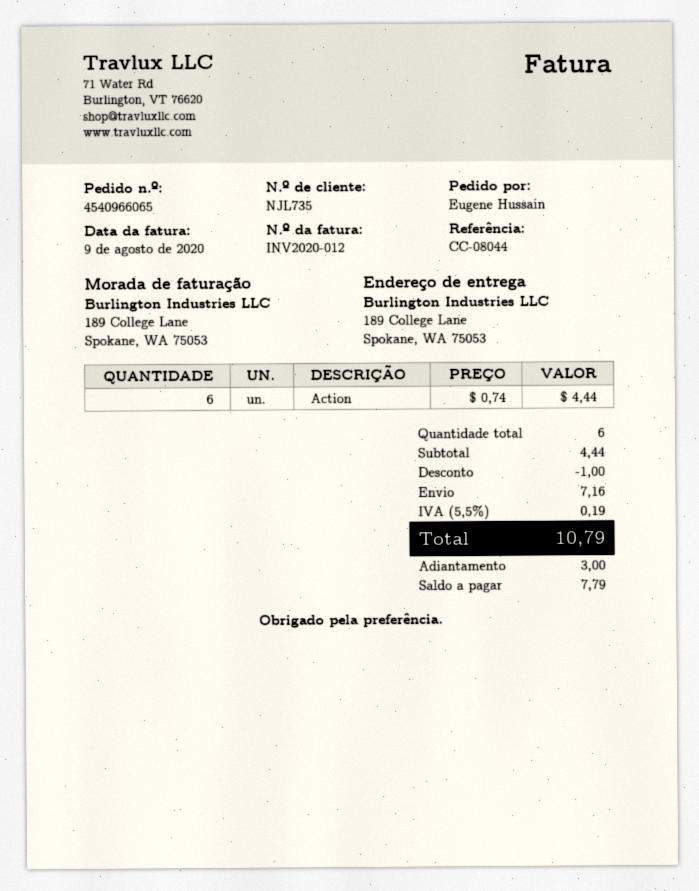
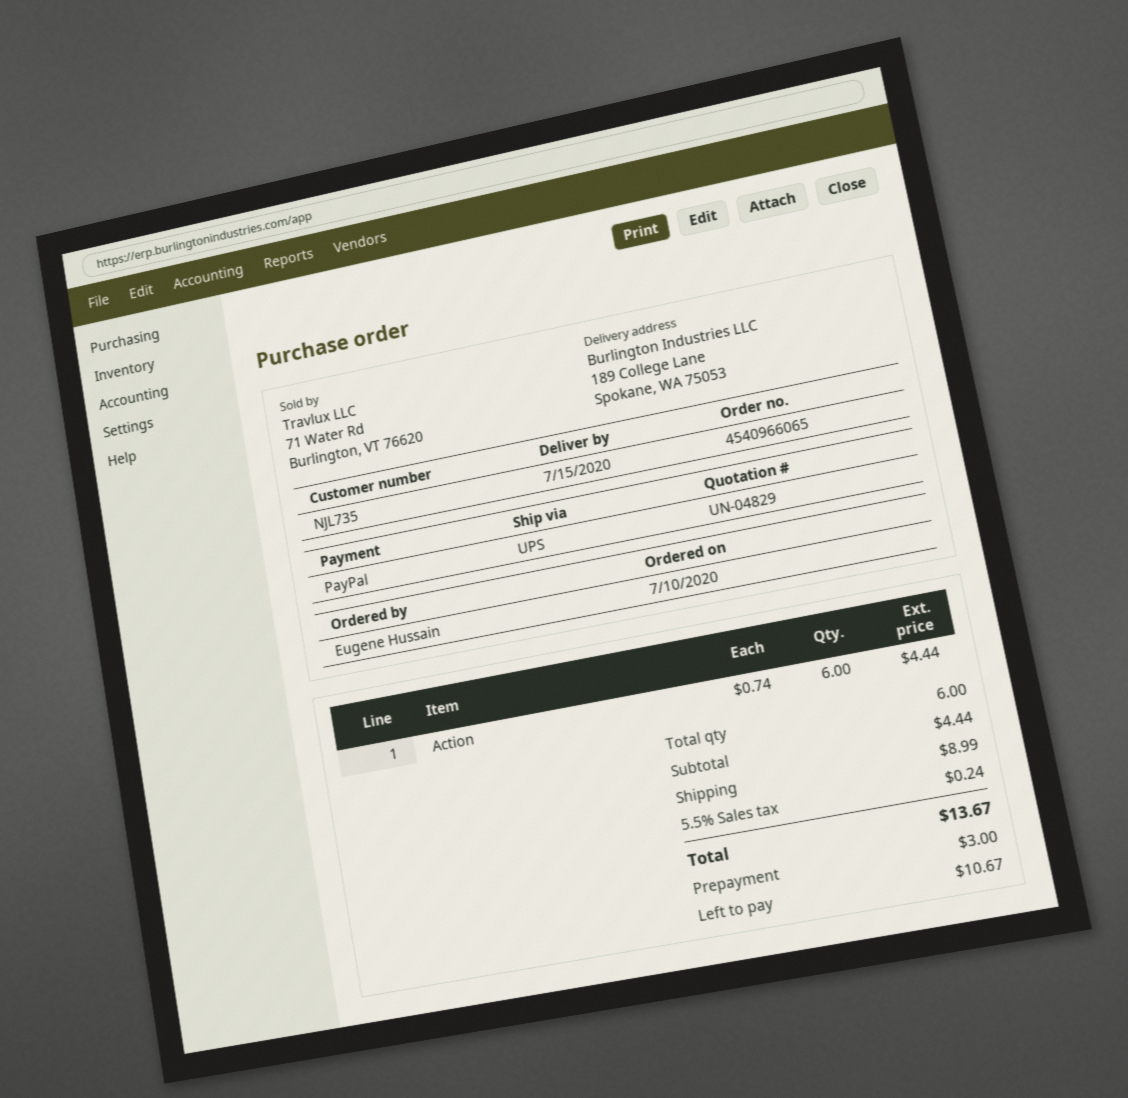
discount: 1.00 -> none
shipping: 7.16 -> 8.99
tax: 5.5% = 0.19 -> 5.5% = 0.24
total: 10.79 -> 13.67
balance: 7.79 -> 10.67

